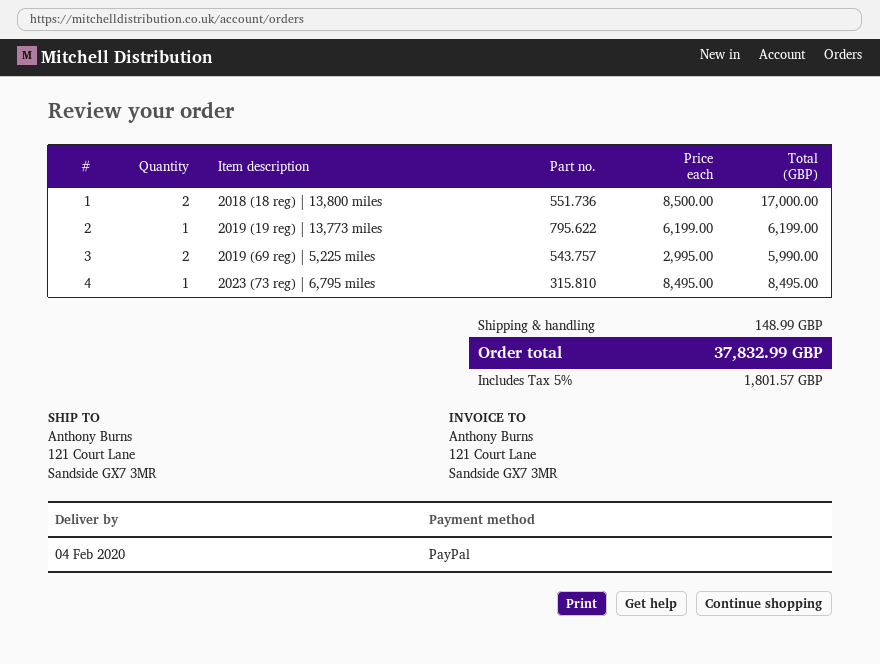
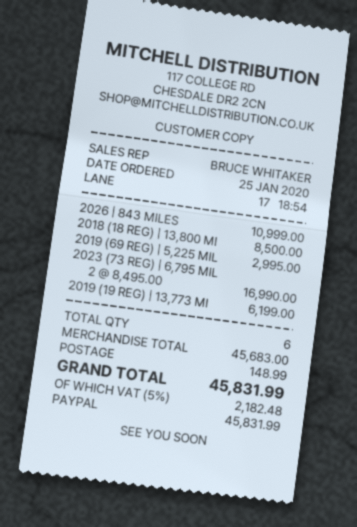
2018 (18 reg) | 13,800 miles: 2 x 8500.00 = 17000.00 -> 1 x 8500.00 = 8500.00
2019 (69 reg) | 5,225 miles: 2 x 2995.00 = 5990.00 -> 1 x 2995.00 = 2995.00
2023 (73 reg) | 6,795 miles: 1 x 8495.00 = 8495.00 -> 2 x 8495.00 = 16990.00
2026 | 843 MILES: none -> 1 x 10999.00 = 10999.00
tax: 5% = 1801.57 -> 5% = 2182.48
total: 37832.99 -> 45831.99

